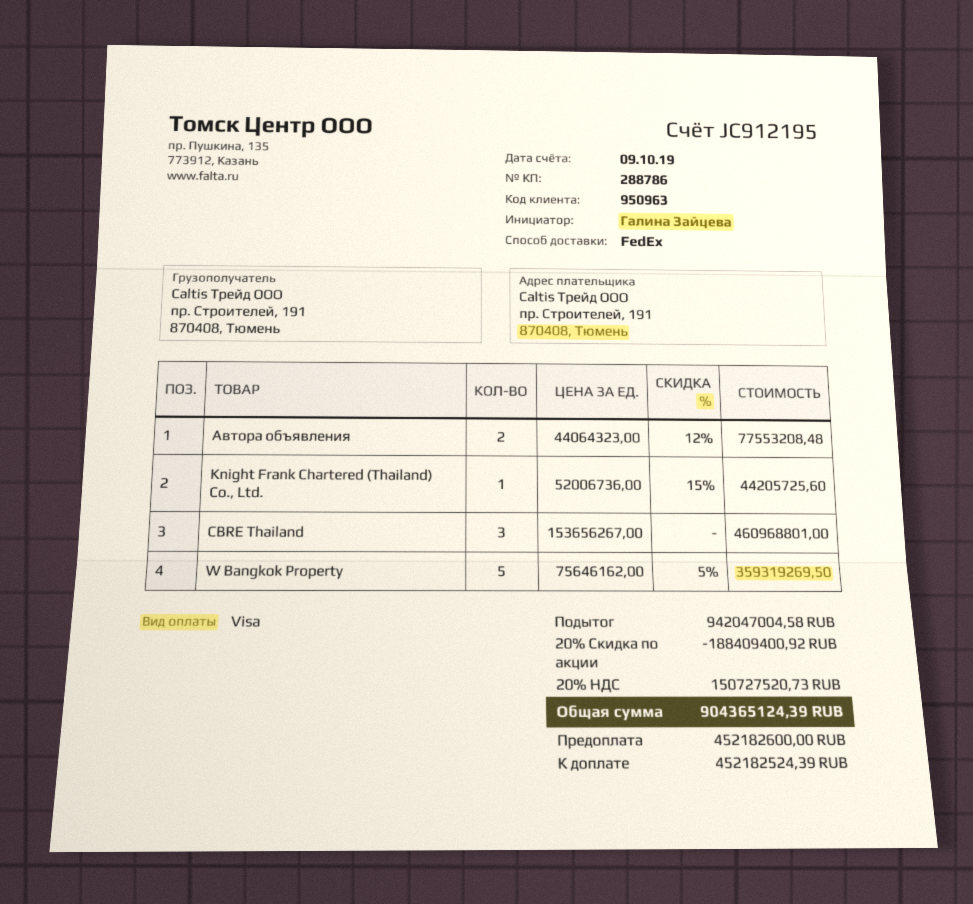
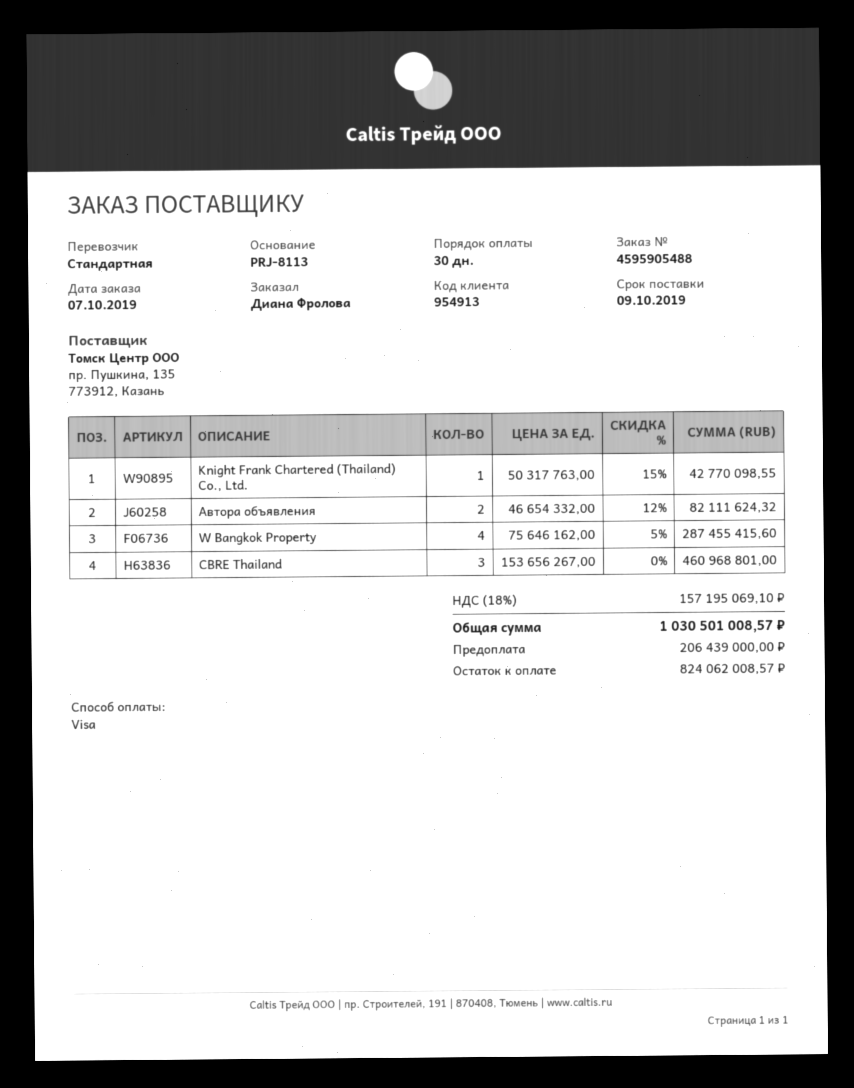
customer number: 950963 -> 954913
ordered by: Галина Зайцева -> Диана Фролова
shipping method: FedEx -> standard
Автора объявления: 2 x 44064323.00 - 12% = 77553208.48 -> 2 x 46654332.00 - 12% = 82111624.32
Knight Frank Chartered (Thailand) Co., Ltd.: 1 x 52006736.00 - 15% = 44205725.60 -> 1 x 50317763.00 - 15% = 42770098.55
W Bangkok Property: 5 x 75646162.00 - 5% = 359319269.50 -> 4 x 75646162.00 - 5% = 287455415.60
discount: 20% = 188409400.92 -> none
tax: 20% = 150727520.73 -> 18% = 157195069.10
total: 904365124.39 -> 1030501008.57
deposit: 452182600.00 -> 206439000.00
balance: 452182524.39 -> 824062008.57

